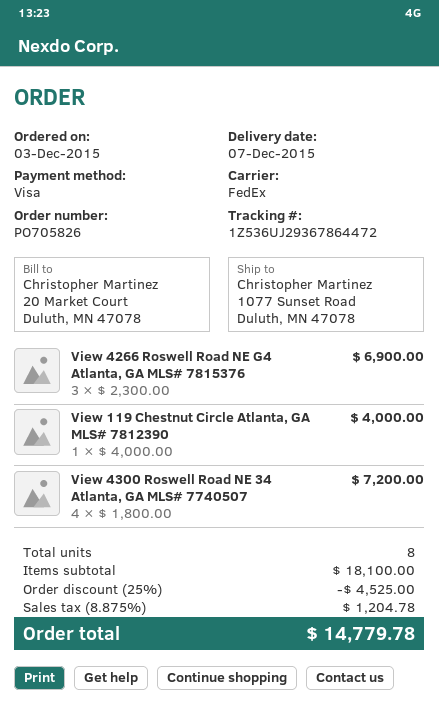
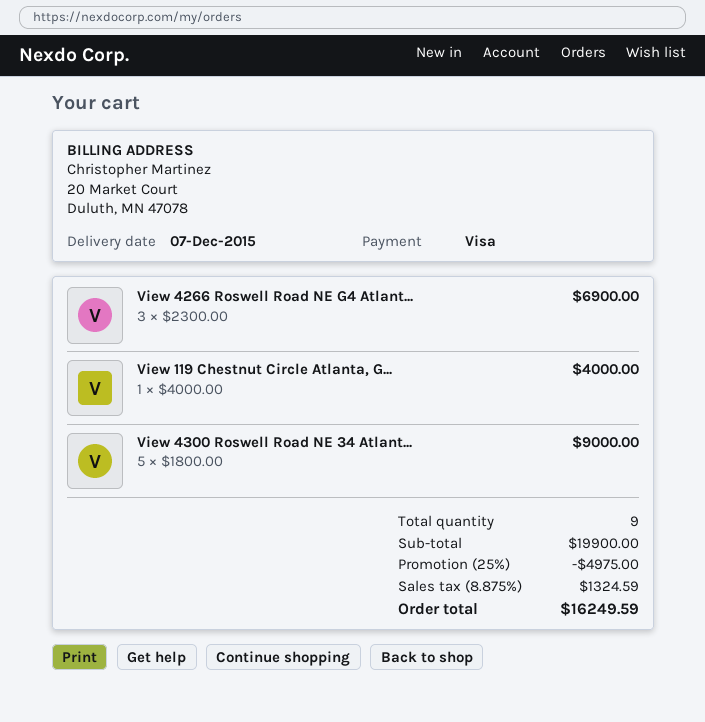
View 4300 Roswell Road NE 34 Atlanta, GA MLS# 7740507: 4 x 1800.00 = 7200.00 -> 5 x 1800.00 = 9000.00
total quantity: 8 -> 9
subtotal: 18100.00 -> 19900.00
discount: 25% = 4525.00 -> 25% = 4975.00
tax: 8.875% = 1204.78 -> 8.875% = 1324.59
total: 14779.78 -> 16249.59

